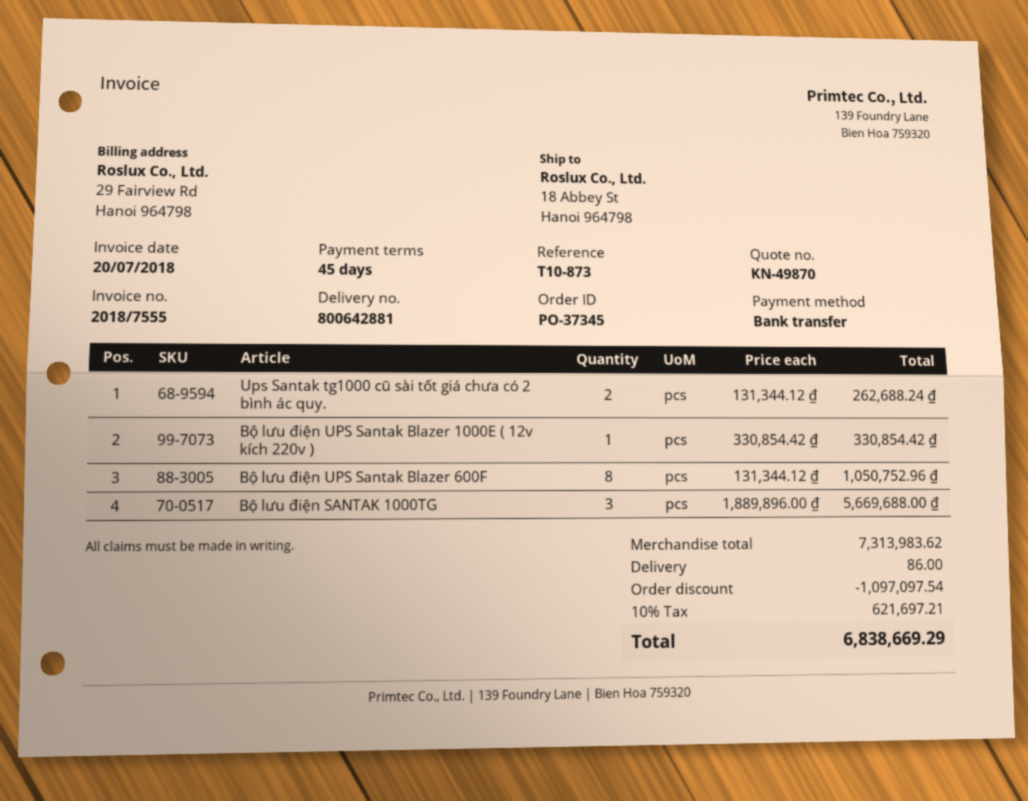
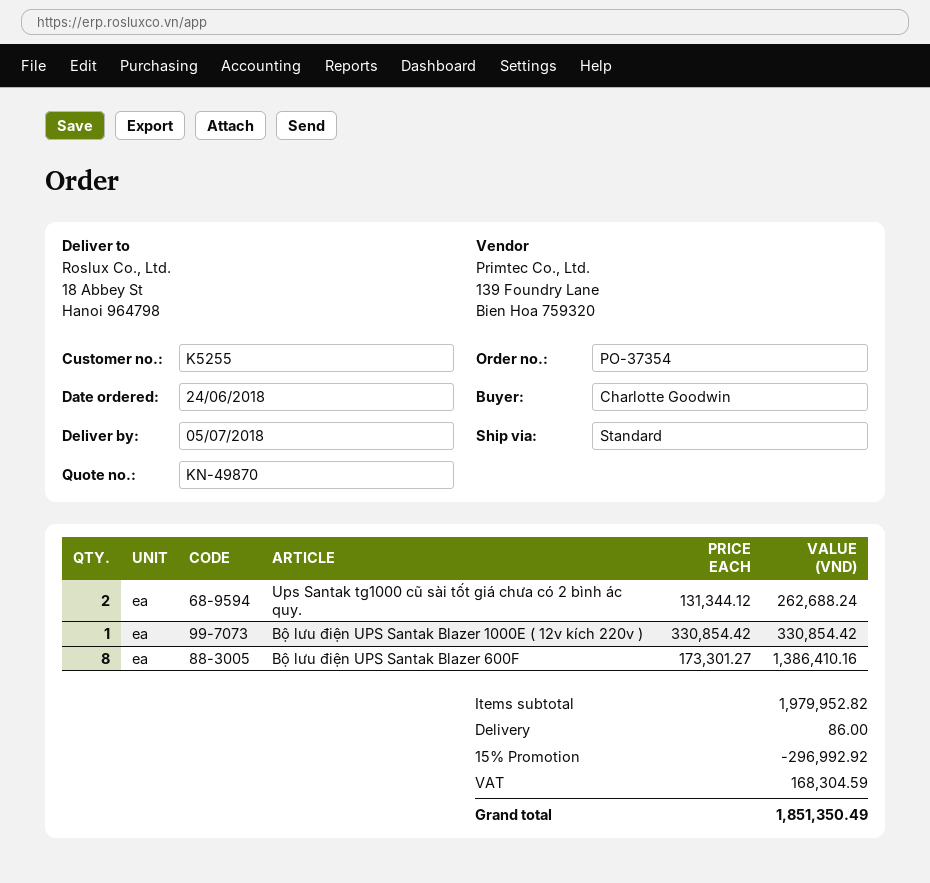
order number: PO-37345 -> PO-37354
Bộ lưu điện UPS Santak Blazer 600F: 8 x 131344.12 = 1050752.96 -> 8 x 173301.27 = 1386410.16
Bộ lưu điện SANTAK 1000TG: 3 x 1889896.00 = 5669688.00 -> none
subtotal: 7313983.62 -> 1979952.82
discount: 1097097.54 -> 296992.92
tax: 621697.21 -> 168304.59
total: 6838669.29 -> 1851350.49

